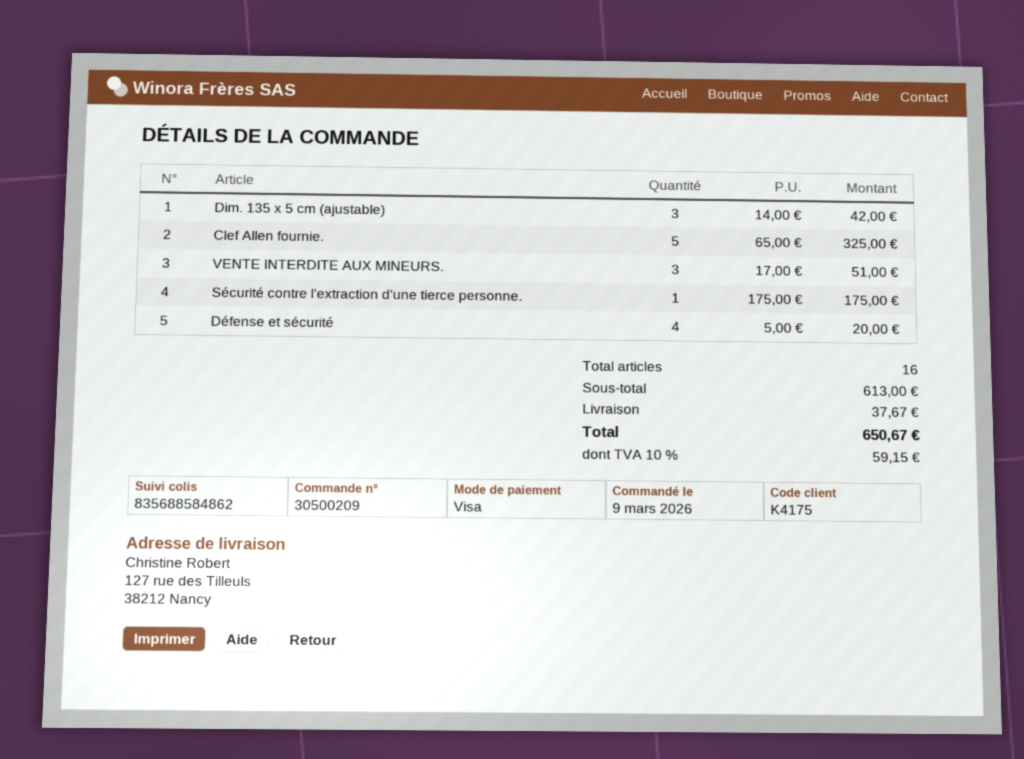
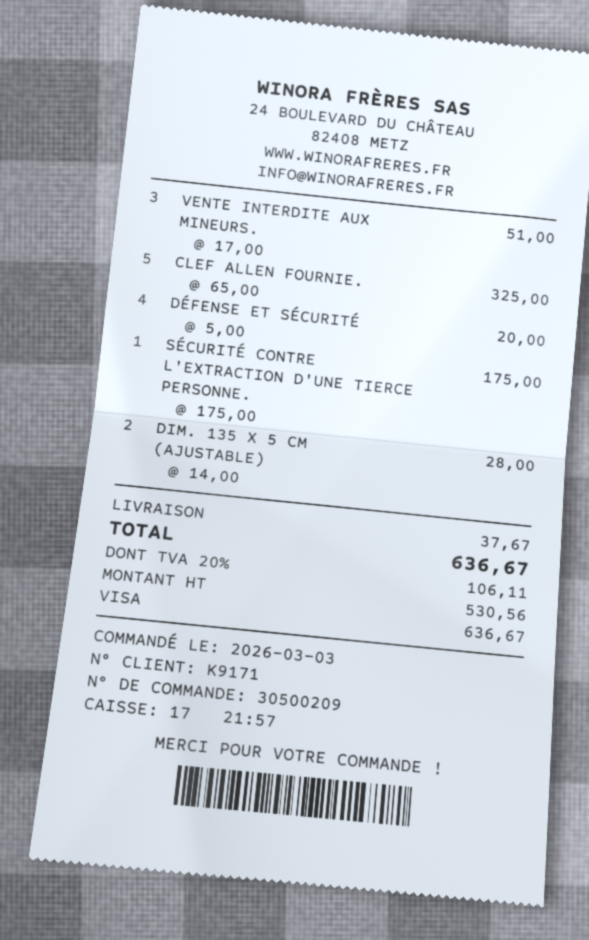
order date: 2026-03-09 -> 2026-03-03
customer number: K4175 -> K9171
Dim. 135 x 5 cm (ajustable): 3 x 14.00 = 42.00 -> 2 x 14.00 = 28.00
tax: 10% = 59.15 -> 20% = 106.11
total: 650.67 -> 636.67

